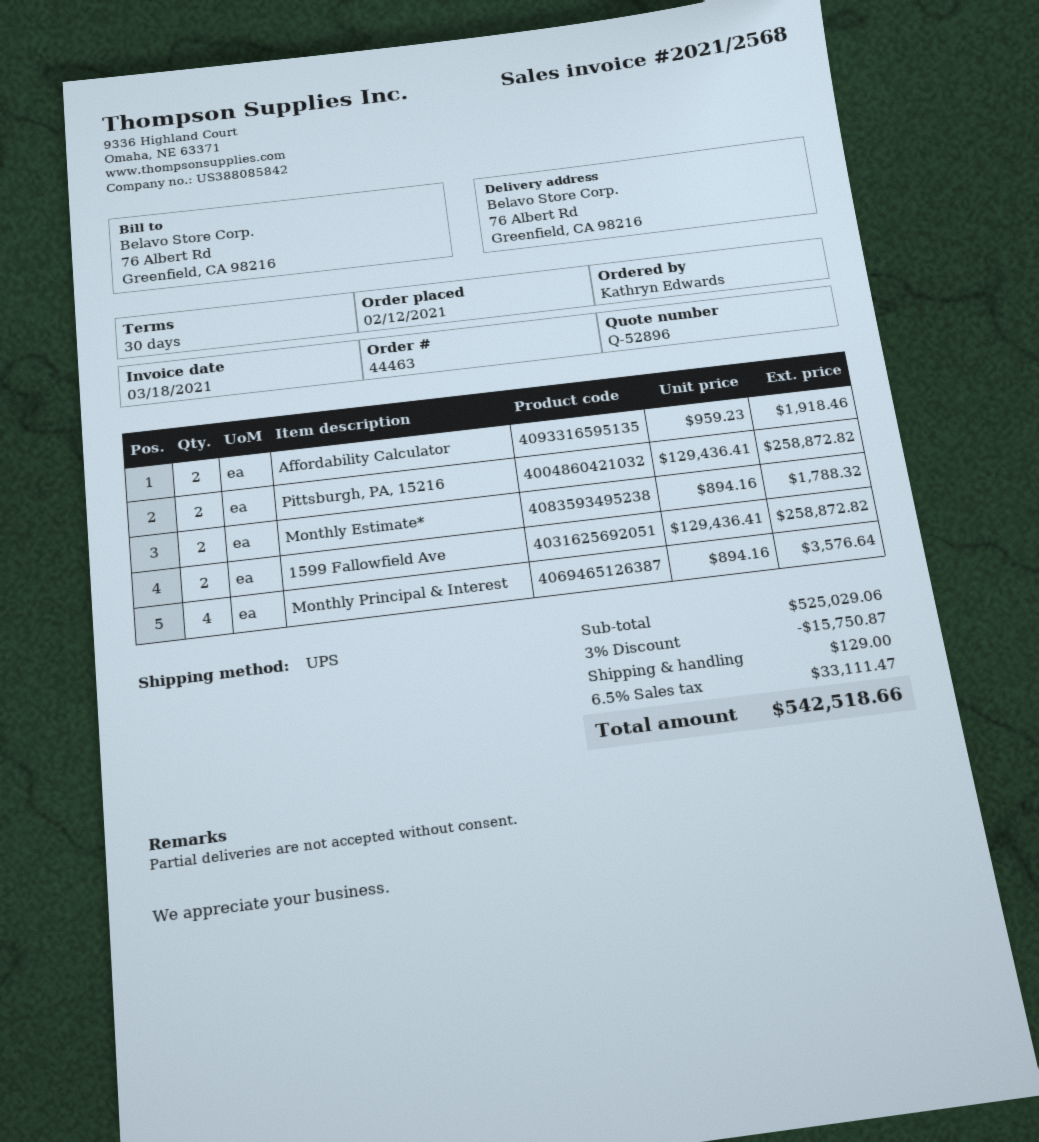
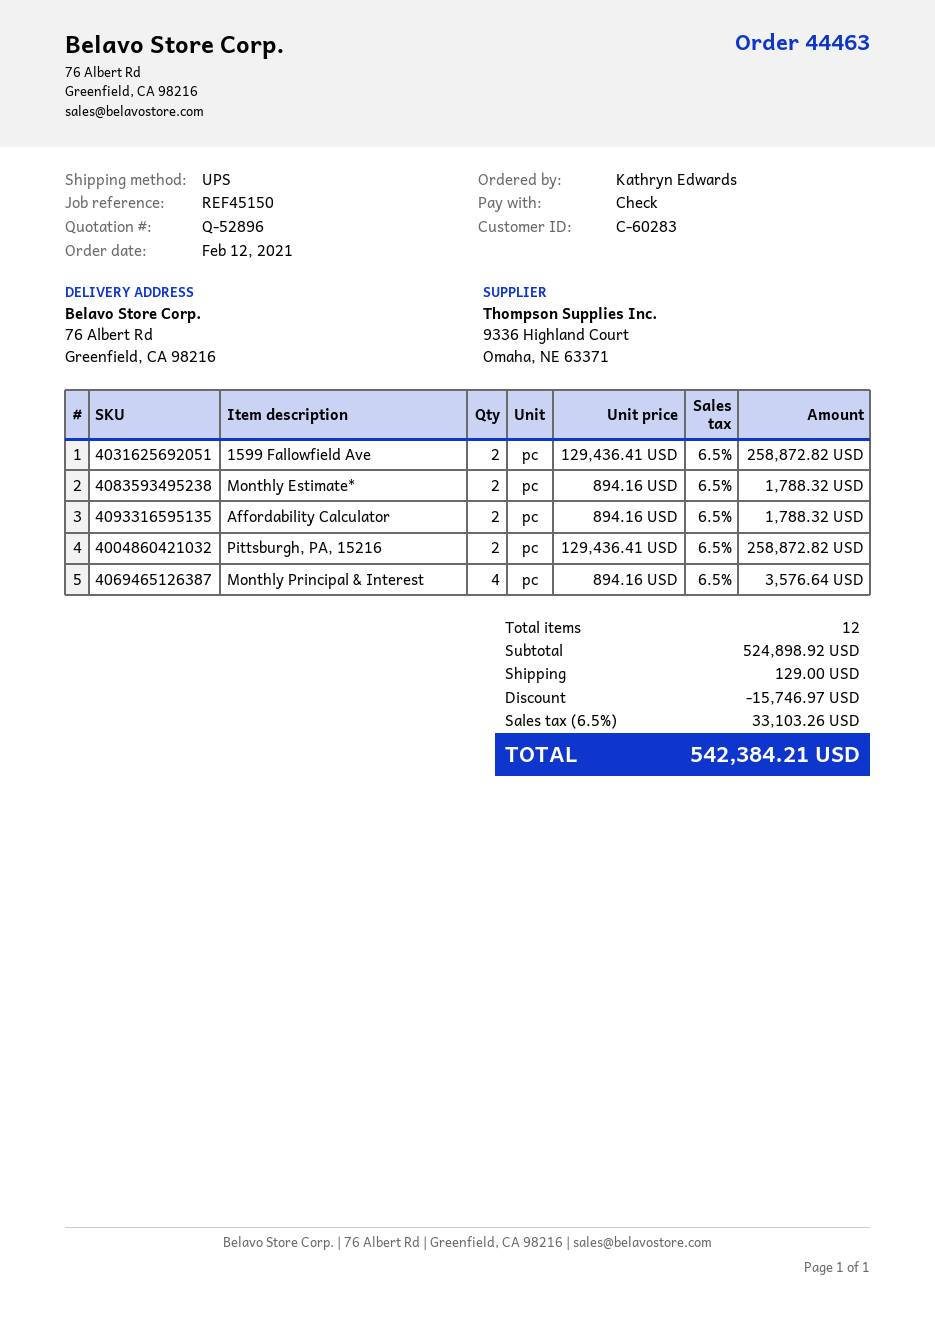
Affordability Calculator: 2 x 959.23 = 1918.46 -> 2 x 894.16 = 1788.32
subtotal: 525029.06 -> 524898.92
discount: 15750.87 -> 15746.97
tax: 6.5% = 33111.47 -> 6.5% = 33103.26
total: 542518.66 -> 542384.21

